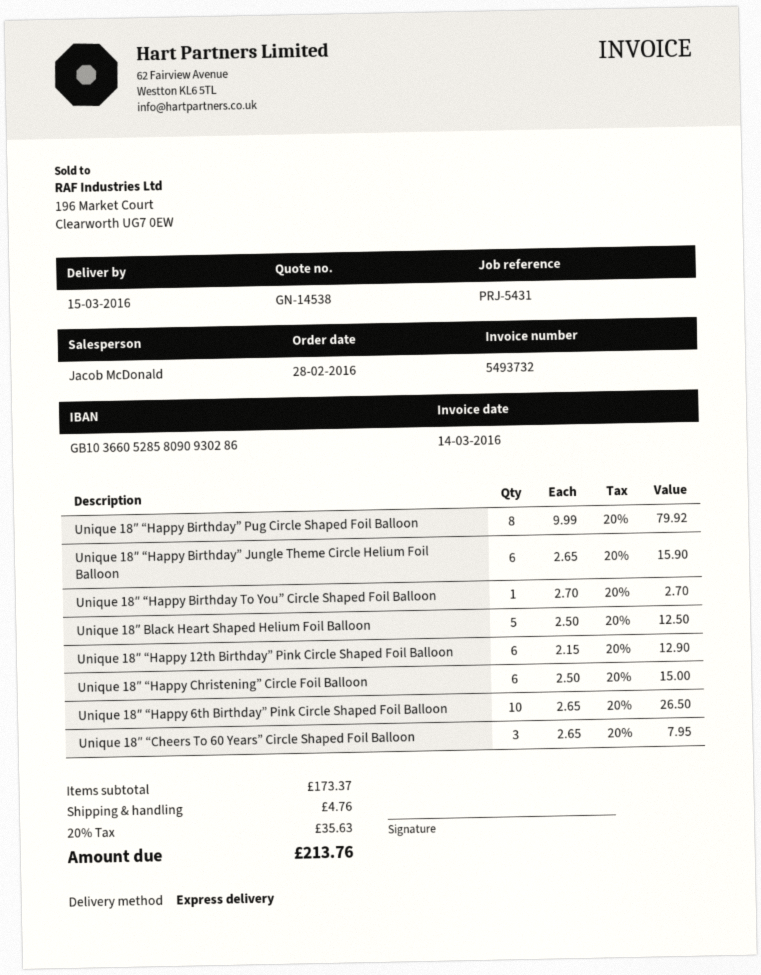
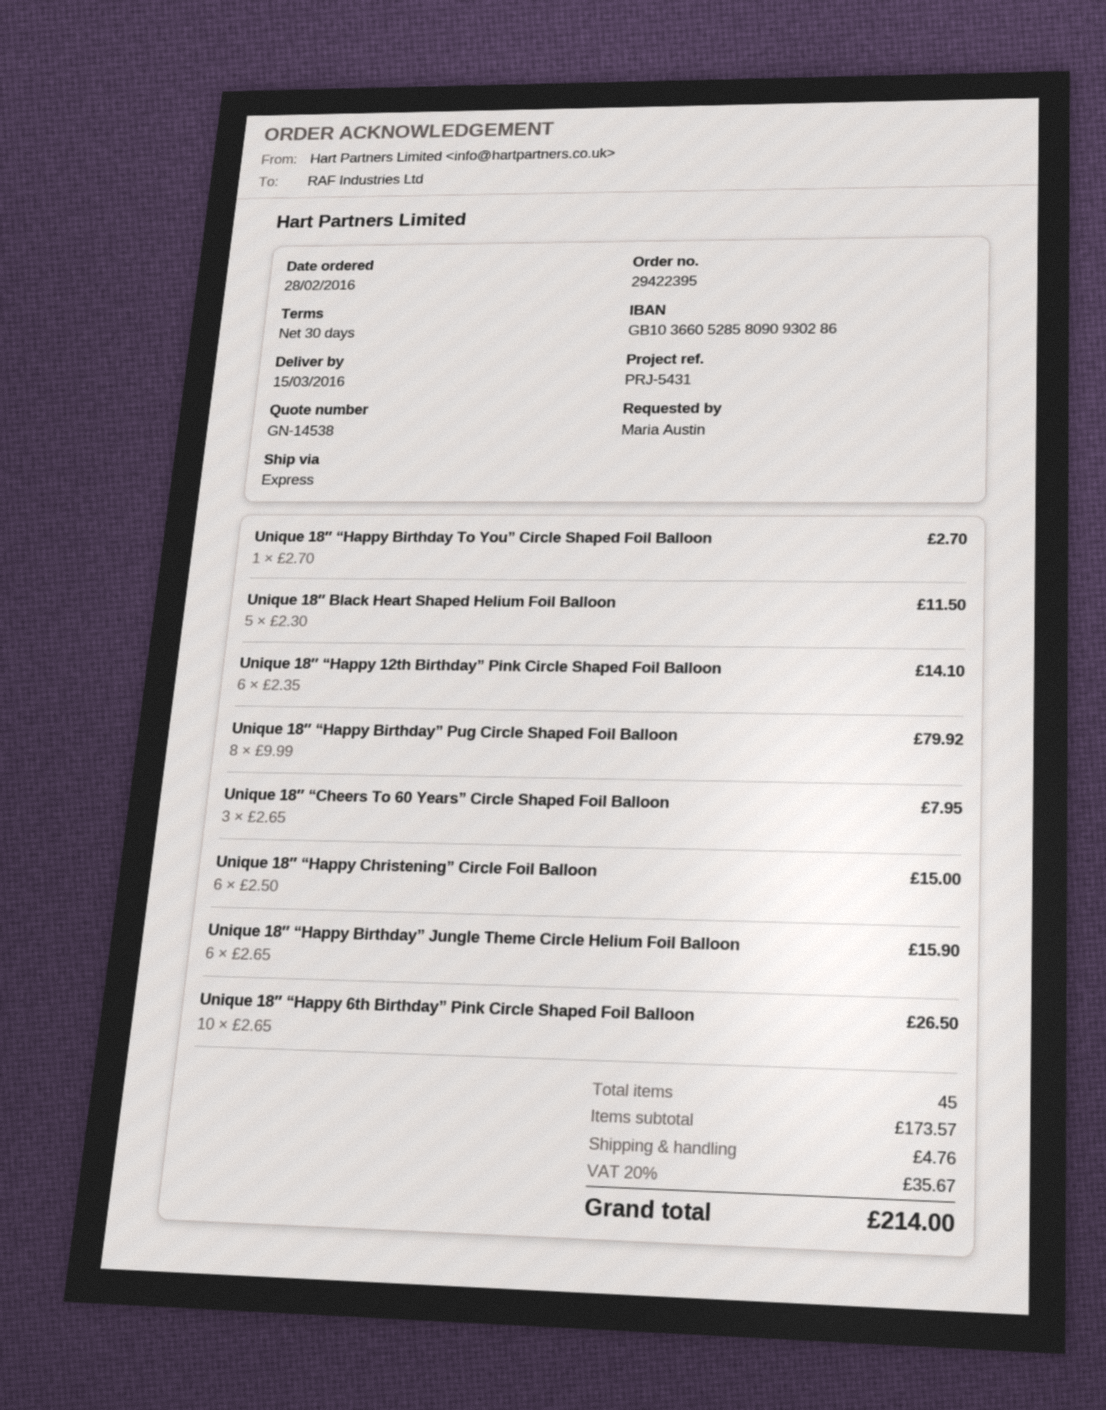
Unique 18″ Black Heart Shaped Helium Foil Balloon: 5 x 2.50 = 12.50 -> 5 x 2.30 = 11.50
Unique 18″ “Happy 12th Birthday” Pink Circle Shaped Foil Balloon: 6 x 2.15 = 12.90 -> 6 x 2.35 = 14.10
subtotal: 173.37 -> 173.57
tax: 20% = 35.63 -> 20% = 35.67
total: 213.76 -> 214.00

